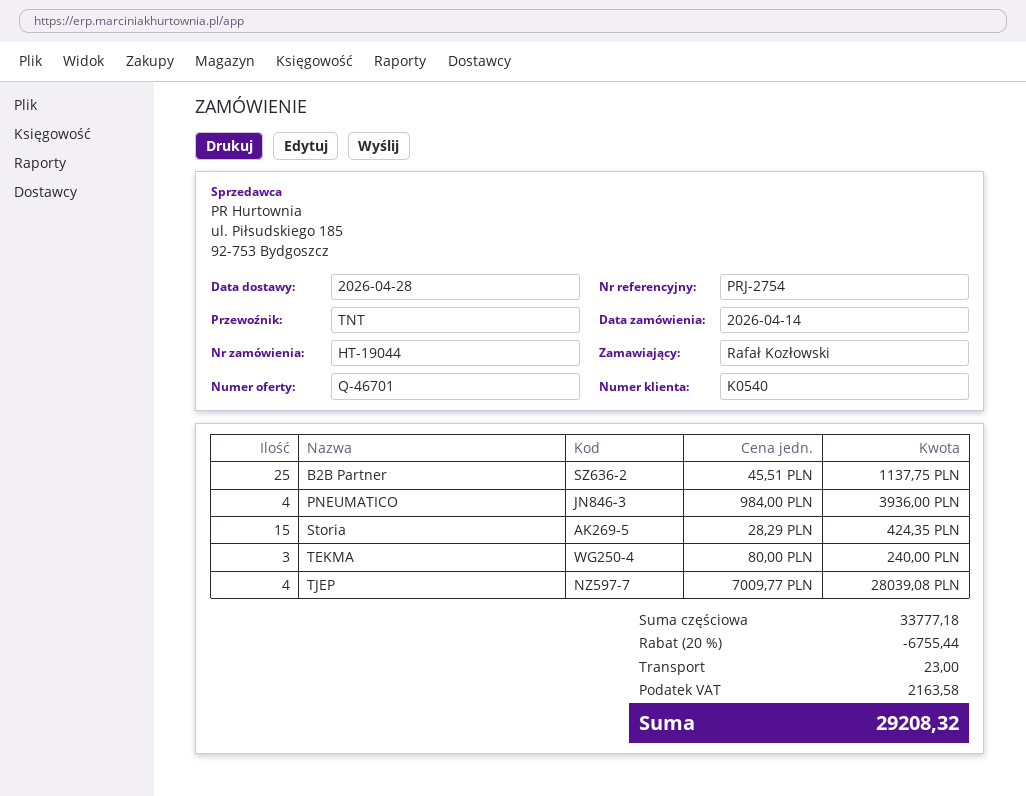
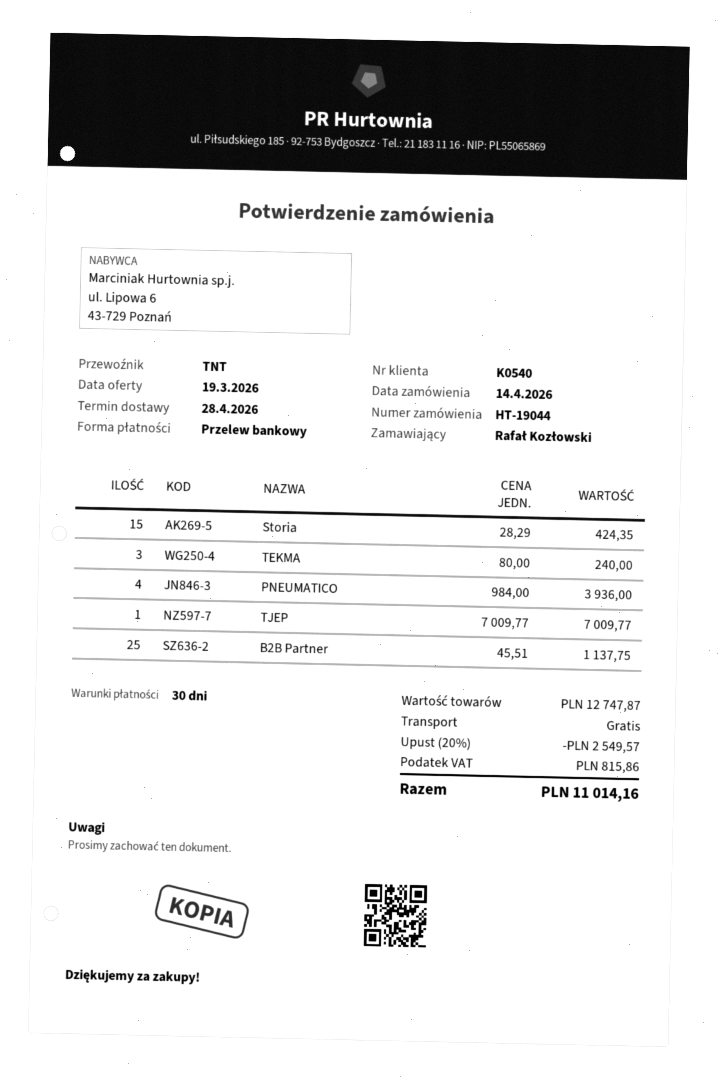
TJEP: 4 x 7009.77 = 28039.08 -> 1 x 7009.77 = 7009.77
subtotal: 33777.18 -> 12747.87
discount: 20% = 6755.44 -> 20% = 2549.57
shipping: 23.00 -> 0.00
tax: 2163.58 -> 815.86
total: 29208.32 -> 11014.16

